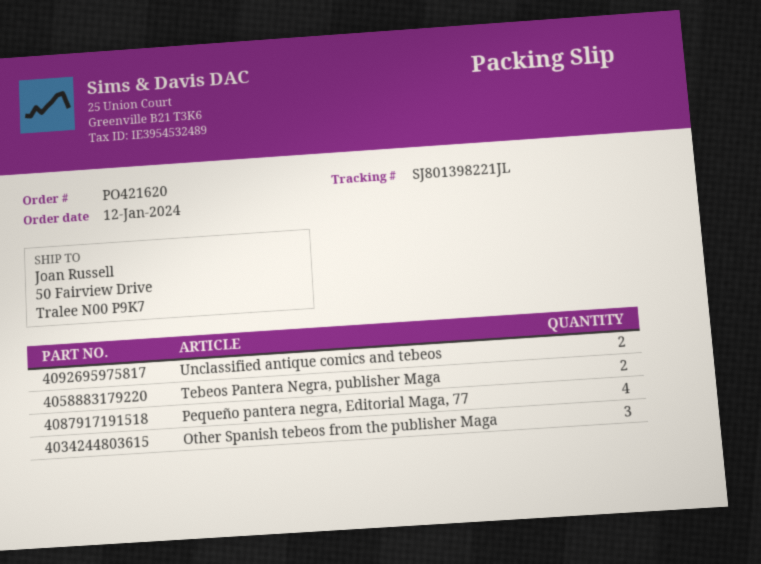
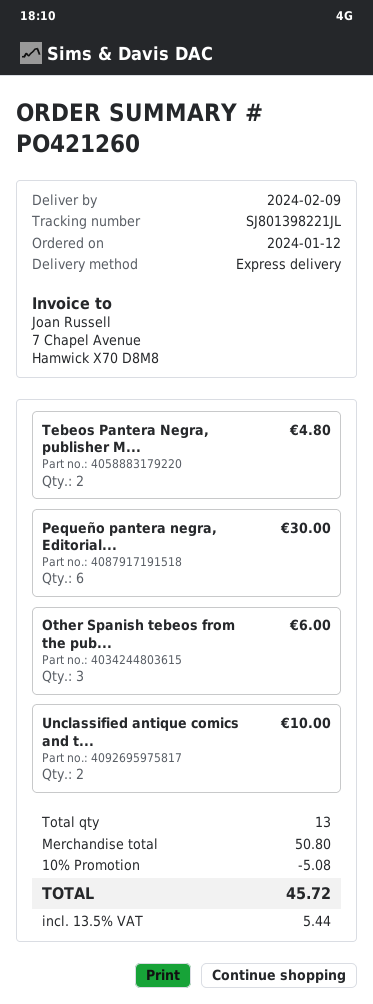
order number: PO421620 -> PO421260
Pequeño pantera negra, Editorial Maga, 77: 4 -> 6

